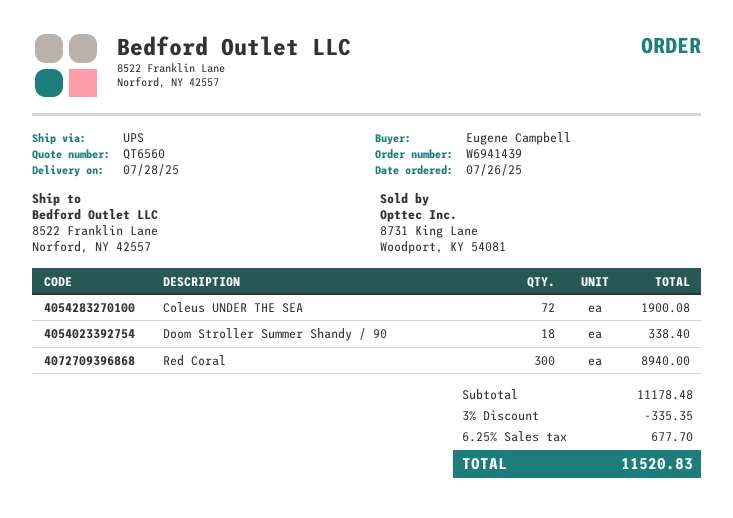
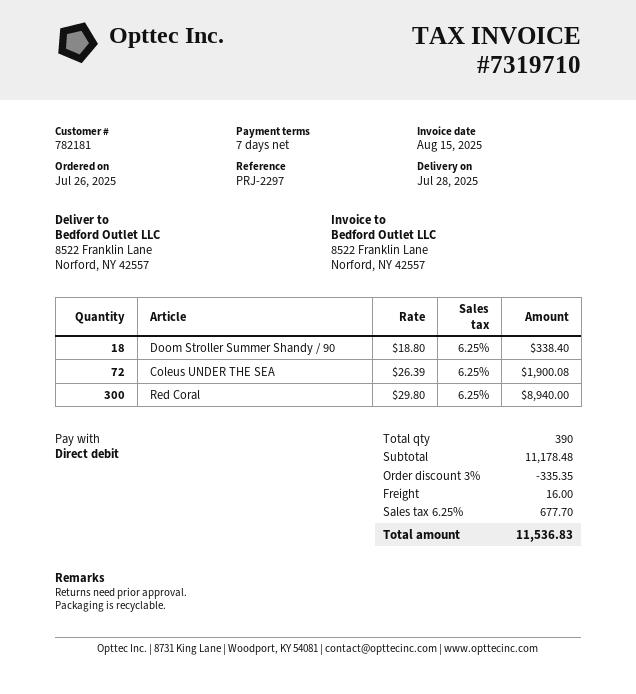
shipping: none -> 16.00
total: 11520.83 -> 11536.83

